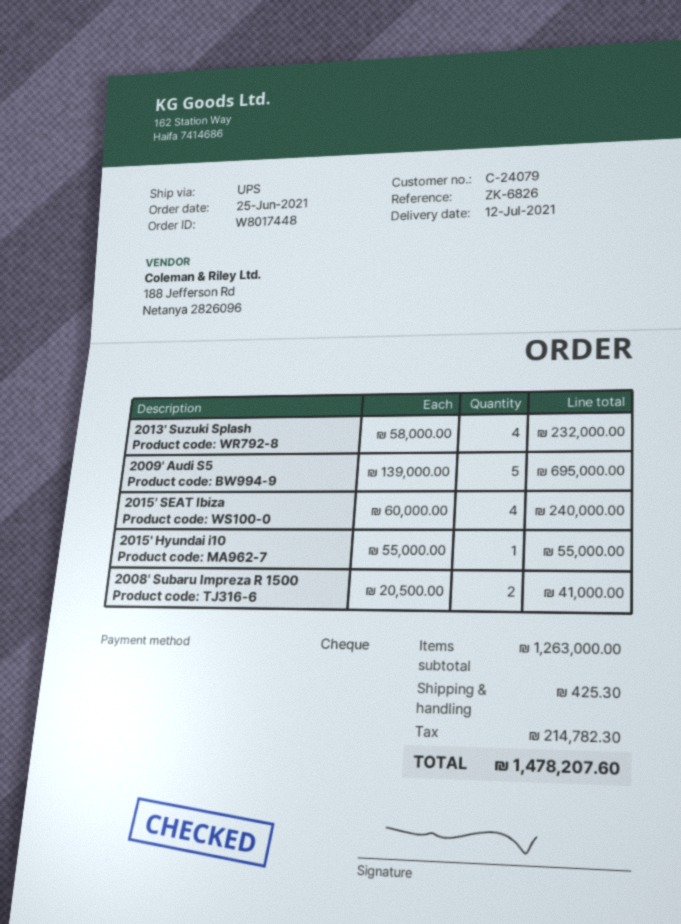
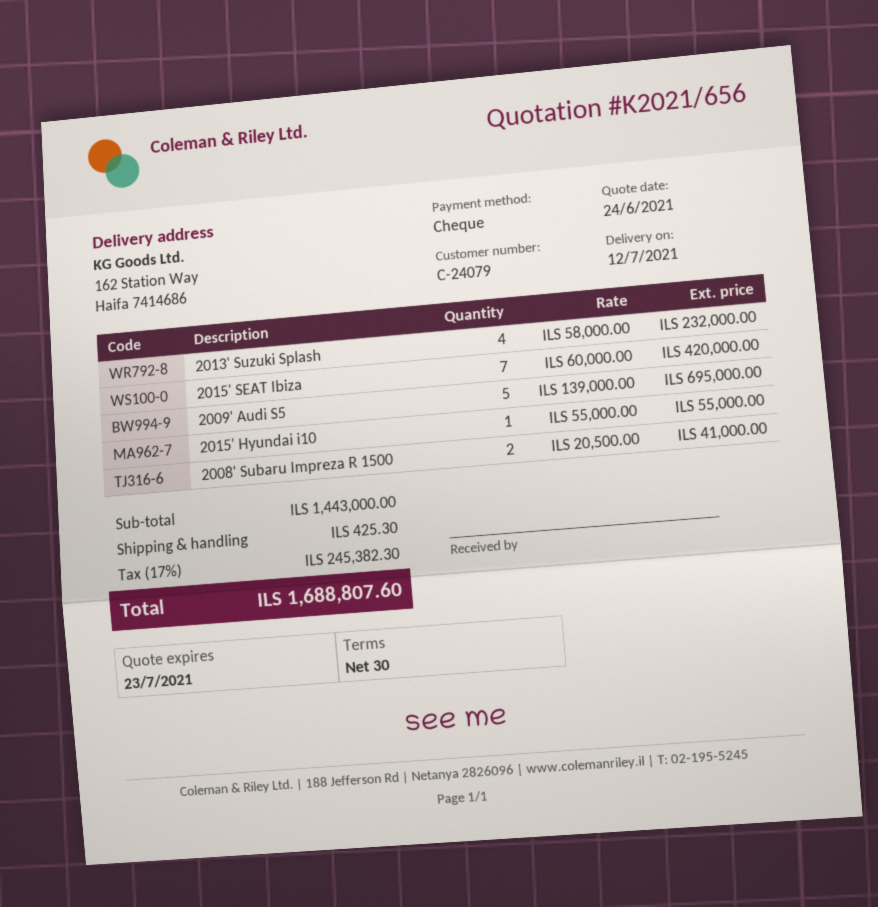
2015' SEAT Ibiza: 4 x 60000.00 = 240000.00 -> 7 x 60000.00 = 420000.00
subtotal: 1263000.00 -> 1443000.00
tax: 214782.30 -> 245382.30
total: 1478207.60 -> 1688807.60

